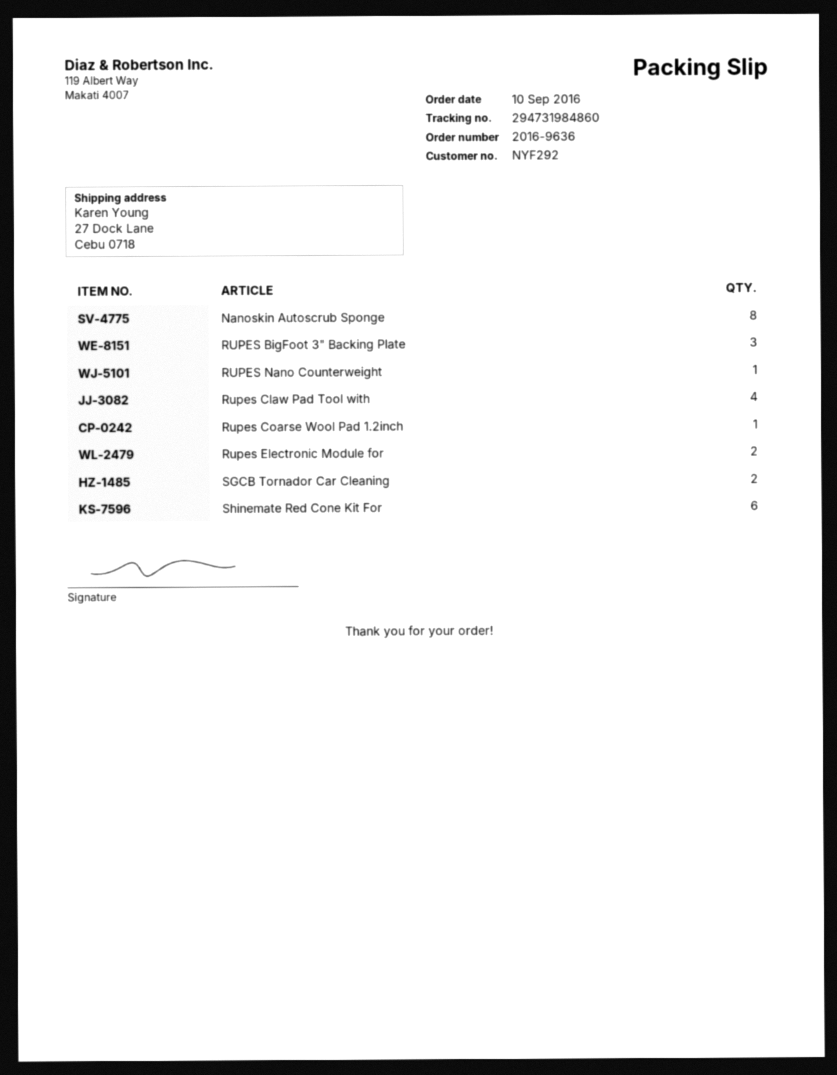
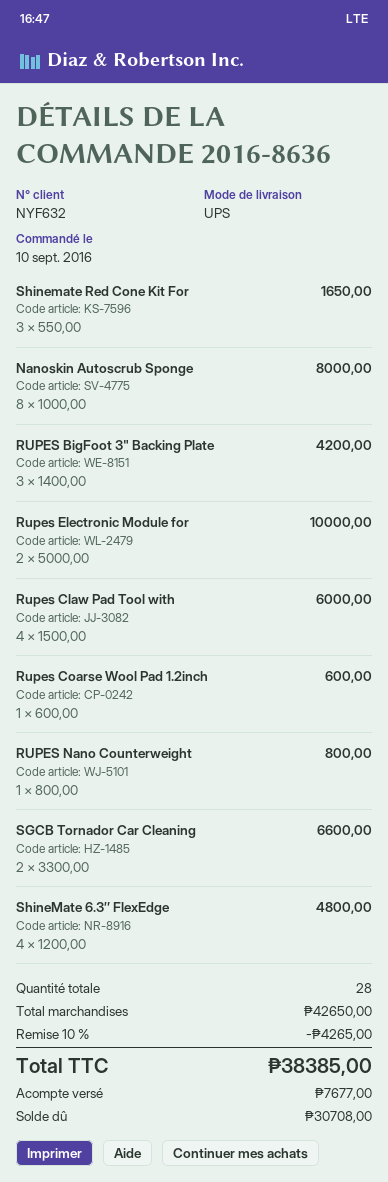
order number: 2016-9636 -> 2016-8636
customer number: NYF292 -> NYF632
Shinemate Red Cone Kit For: 6 -> 3
ShineMate 6.3″ FlexEdge: none -> 4

